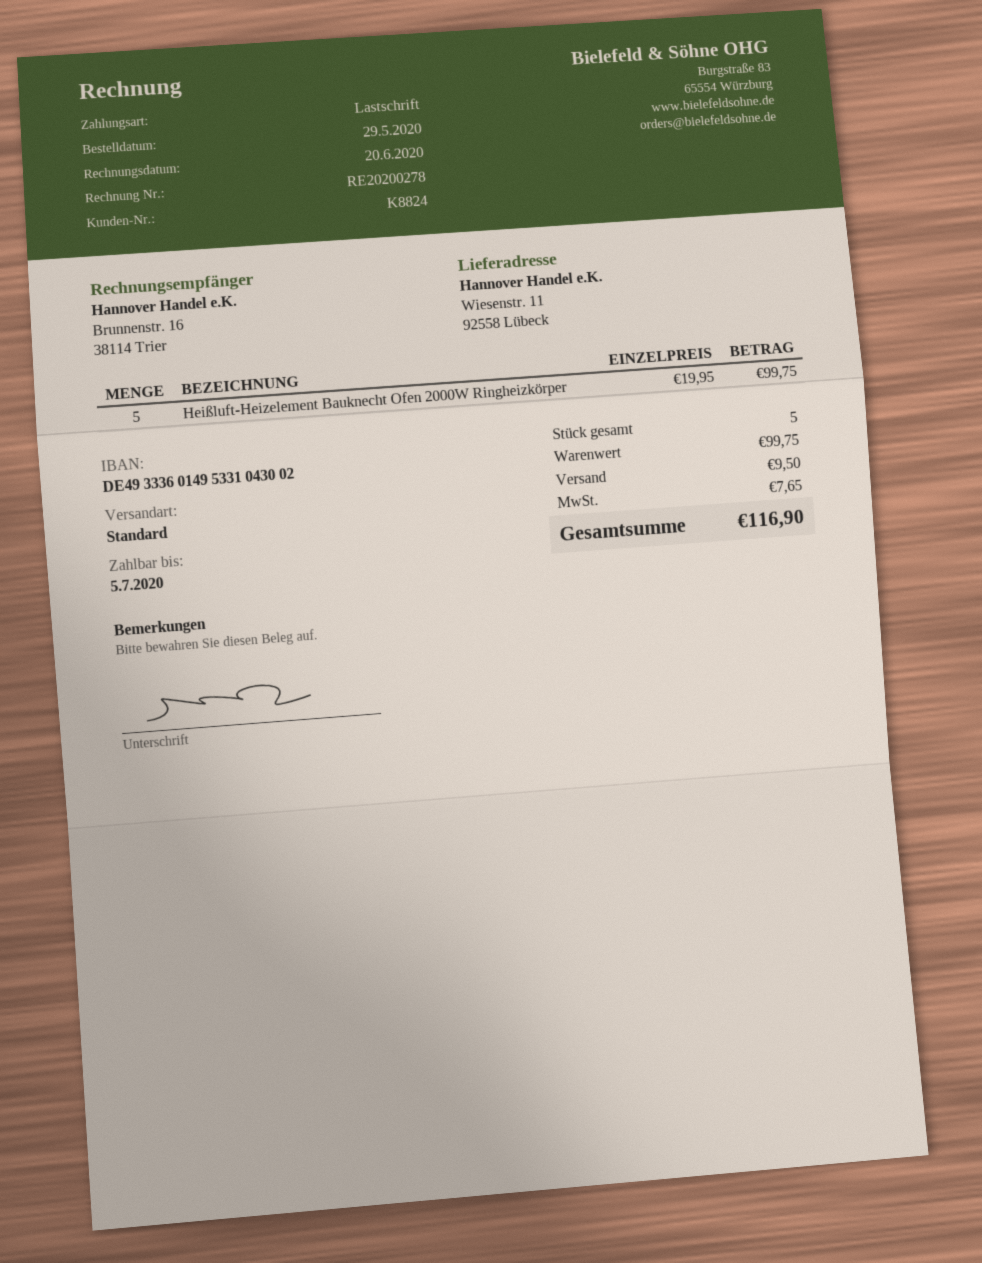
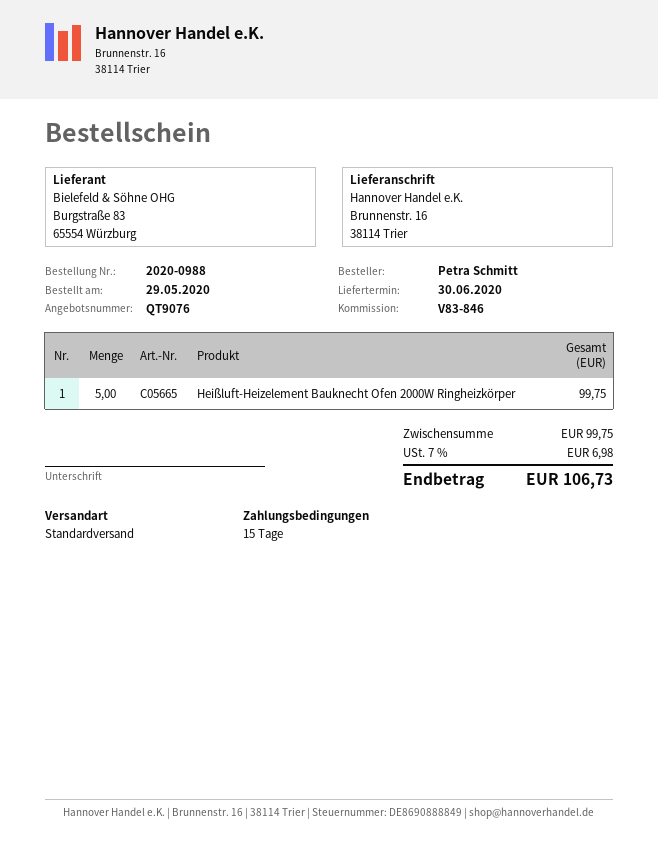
ship to: Wiesenstr. 11, 92558 Lübeck -> Brunnenstr. 16, 38114 Trier
shipping: 9.50 -> none
tax: 7.65 -> 6.98
total: 116.90 -> 106.73

